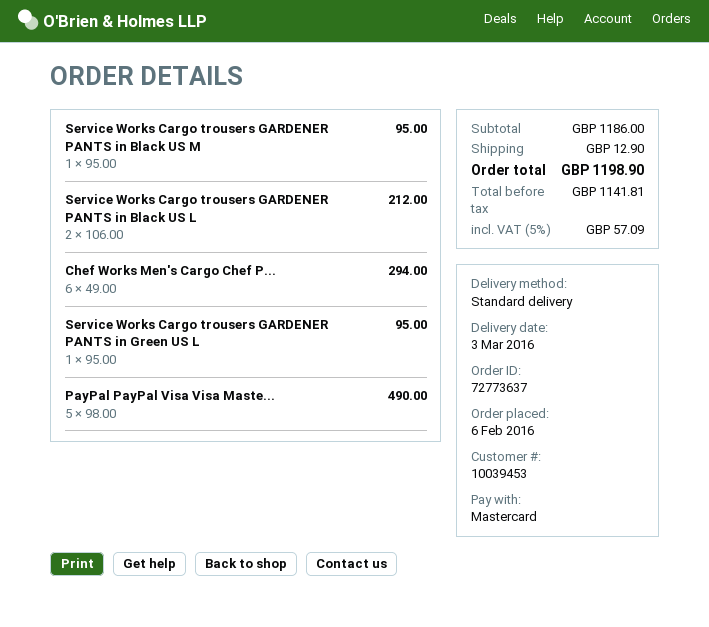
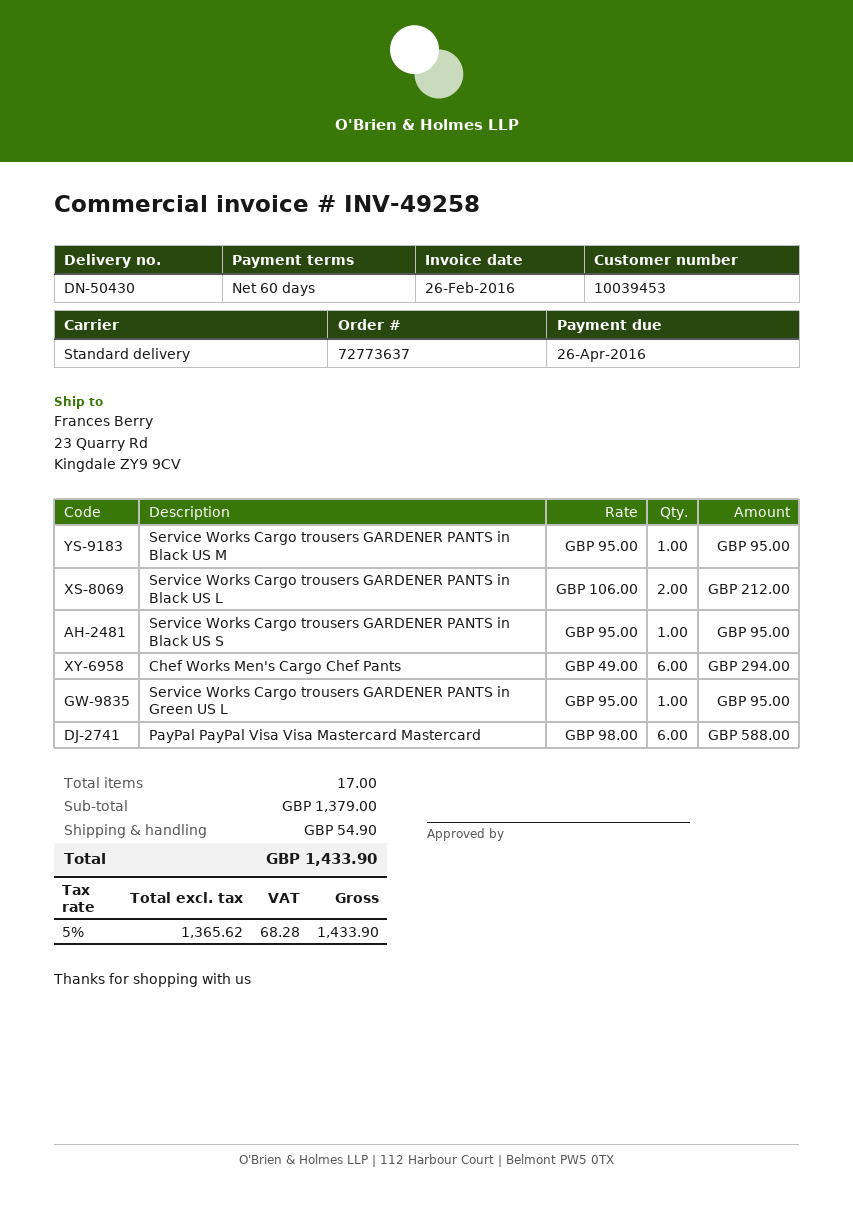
PayPal PayPal Visa Visa Maste...: 5 x 98.00 = 490.00 -> 6 x 98.00 = 588.00
Service Works Cargo trousers GARDENER PANTS in Black US S: none -> 1 x 95.00 = 95.00
subtotal: 1186.00 -> 1379.00
shipping: 12.90 -> 54.90
net: 1141.81 -> 1365.62
tax: 5% = 57.09 -> 5% = 68.28
total: 1198.90 -> 1433.90

